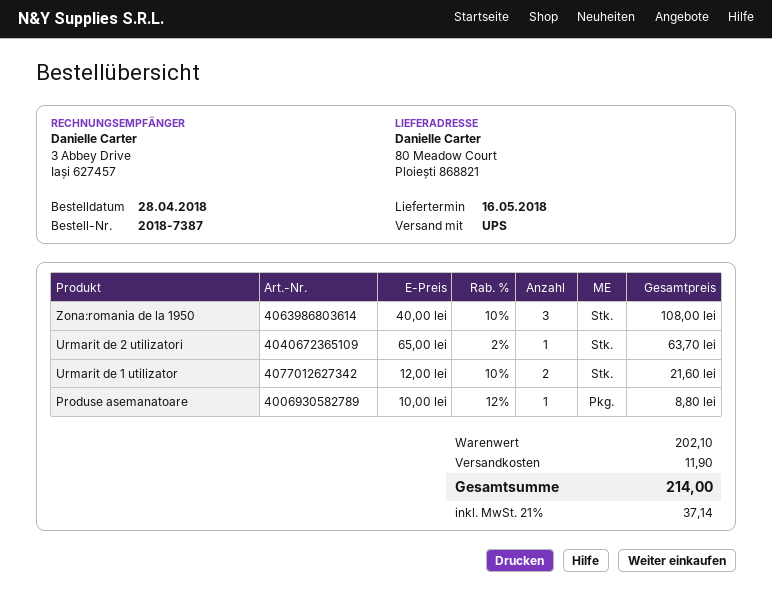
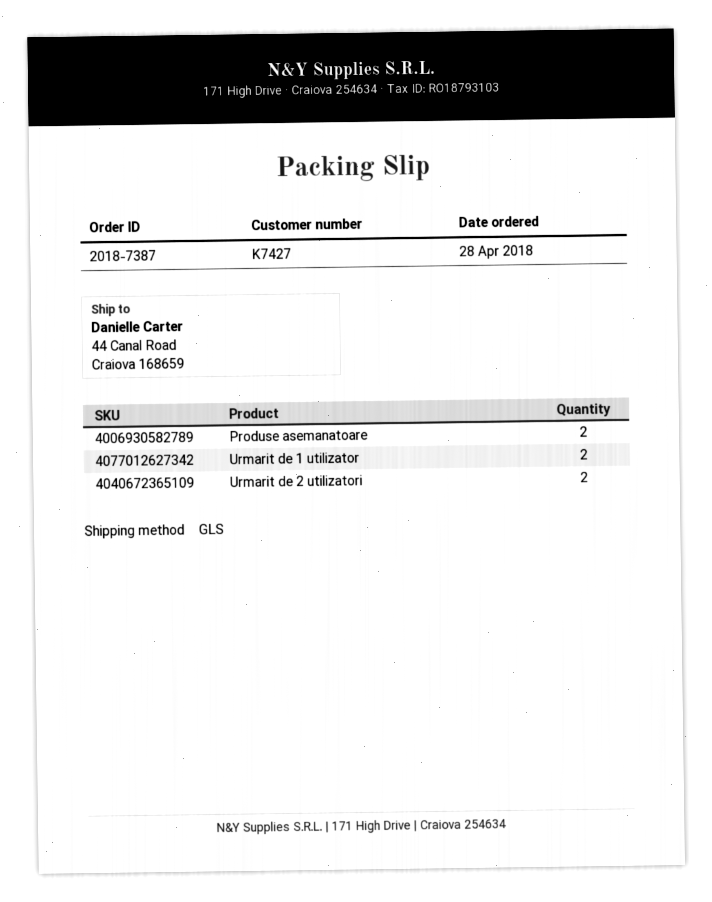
shipping method: UPS -> GLS
ship to: 80 Meadow Court, Ploiești 868821 -> 44 Canal Road, Craiova 168659
Zona:romania de la 1950: 3 -> none
Urmarit de 2 utilizatori: 1 -> 2
Produse asemanatoare: 1 -> 2

